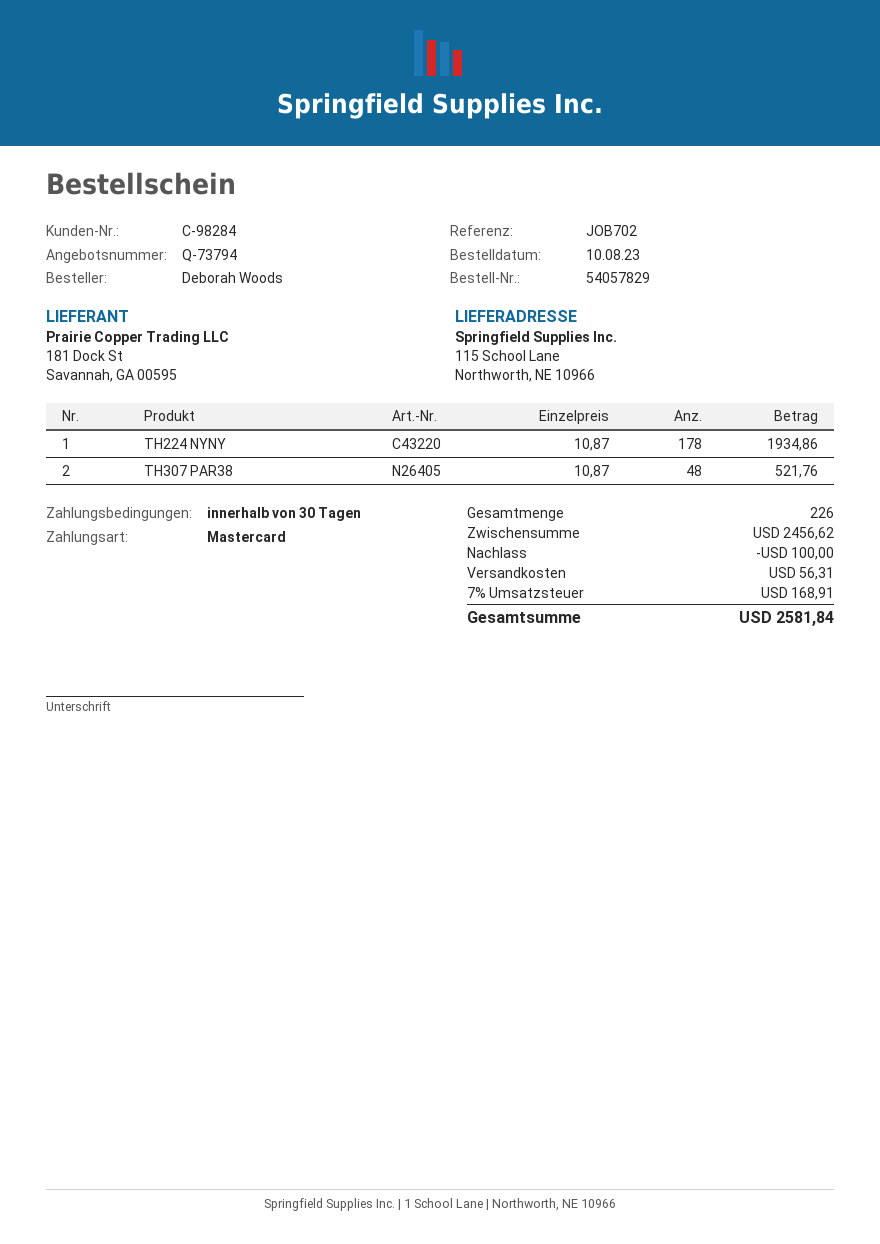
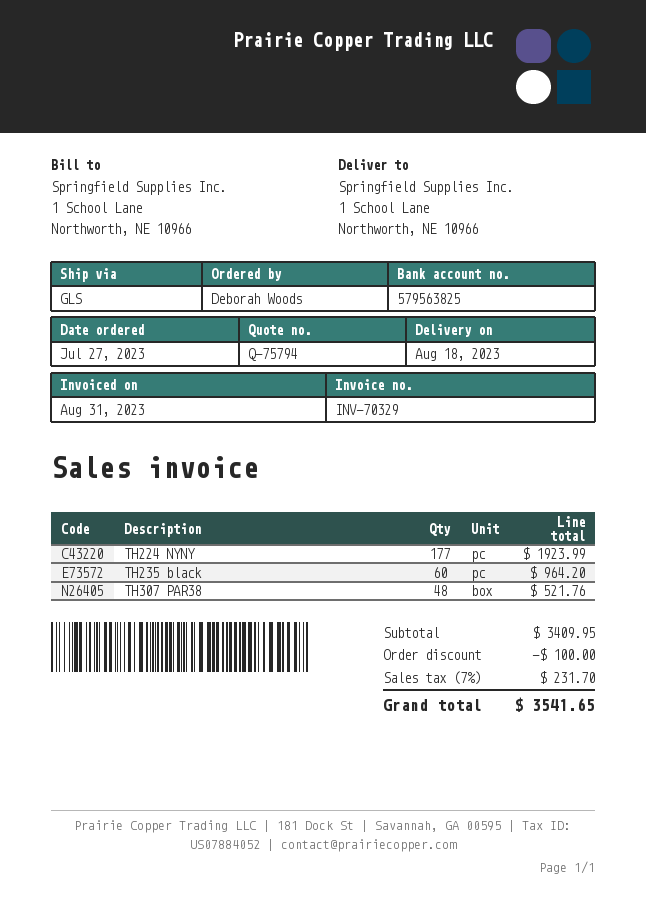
quote number: Q-73794 -> Q-75794
order date: 2023-08-10 -> 2023-07-27
ship to: 115 School Lane, Northworth, NE 10966 -> 1 School Lane, Northworth, NE 10966
TH224 NYNY: 178 for 1934.86 -> 177 for 1923.99
TH235 black: none -> 60 for 964.20
subtotal: 2456.62 -> 3409.95
shipping: 56.31 -> none
tax: 7% = 168.91 -> 7% = 231.70
total: 2581.84 -> 3541.65

